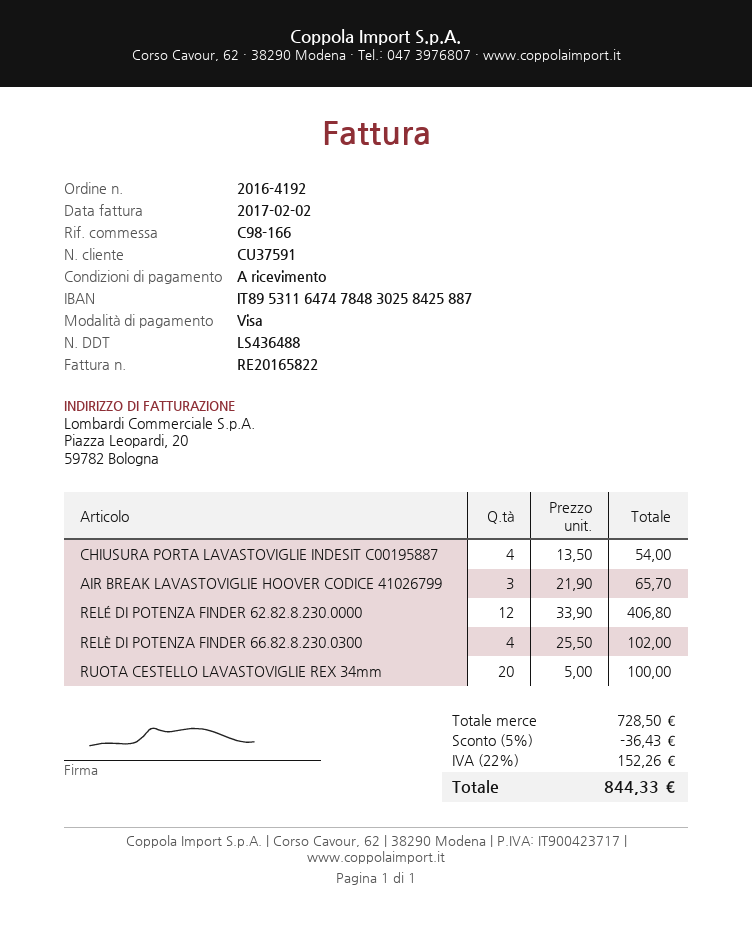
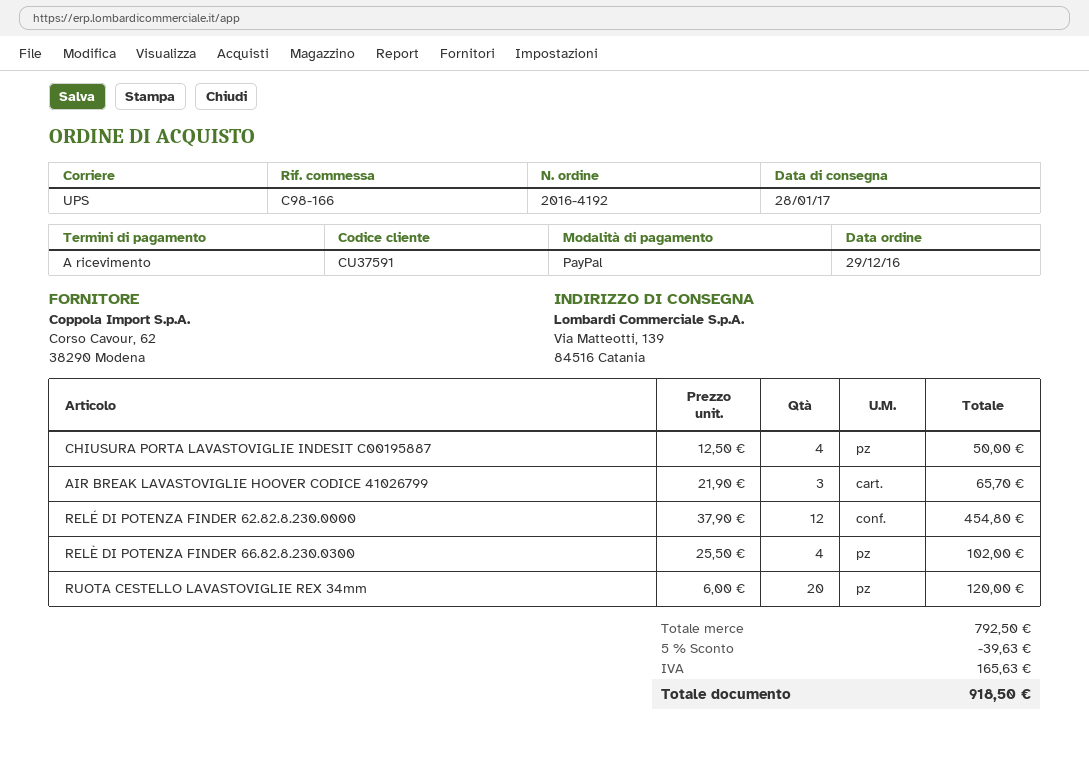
payment method: Visa -> PayPal
CHIUSURA PORTA LAVASTOVIGLIE INDESIT C00195887: 4 x 13.50 = 54.00 -> 4 x 12.50 = 50.00
RELÉ DI POTENZA FINDER 62.82.8.230.0000: 12 x 33.90 = 406.80 -> 12 x 37.90 = 454.80
RUOTA CESTELLO LAVASTOVIGLIE REX 34mm: 20 x 5.00 = 100.00 -> 20 x 6.00 = 120.00
subtotal: 728.50 -> 792.50
discount: 5% = 36.43 -> 5% = 39.63
tax: 152.26 -> 165.63
total: 844.33 -> 918.50

